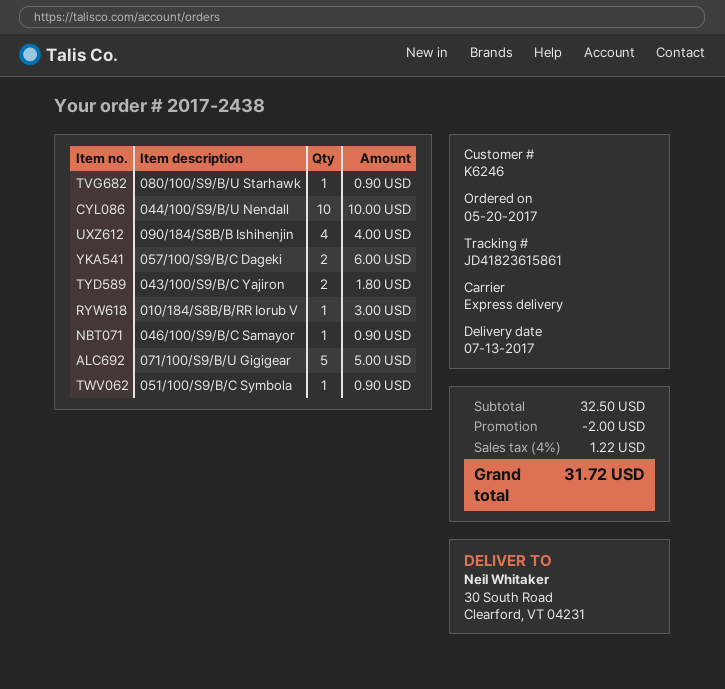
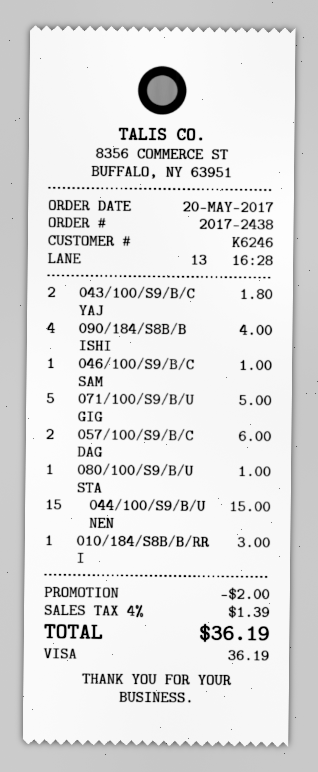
080/100/S9/B/U Starhawk: 1 for 0.90 -> 1 for 1.00
044/100/S9/B/U Nendall: 10 for 10.00 -> 15 for 15.00
046/100/S9/B/C Samayor: 1 for 0.90 -> 1 for 1.00
051/100/S9/B/C Symbola: 1 for 0.90 -> none
tax: 4% = 1.22 -> 4% = 1.39
total: 31.72 -> 36.19

